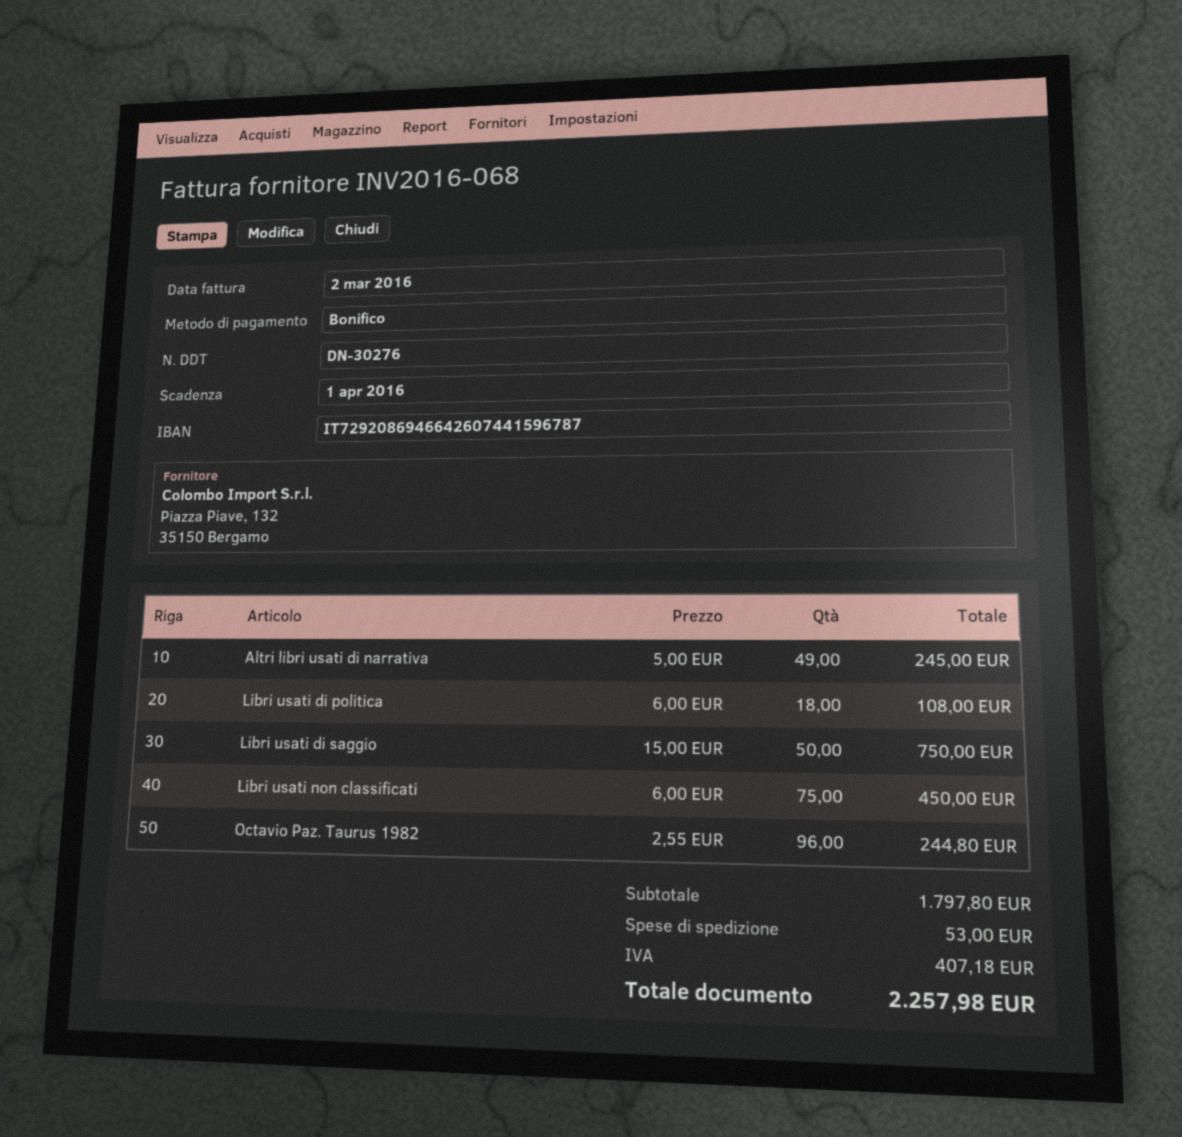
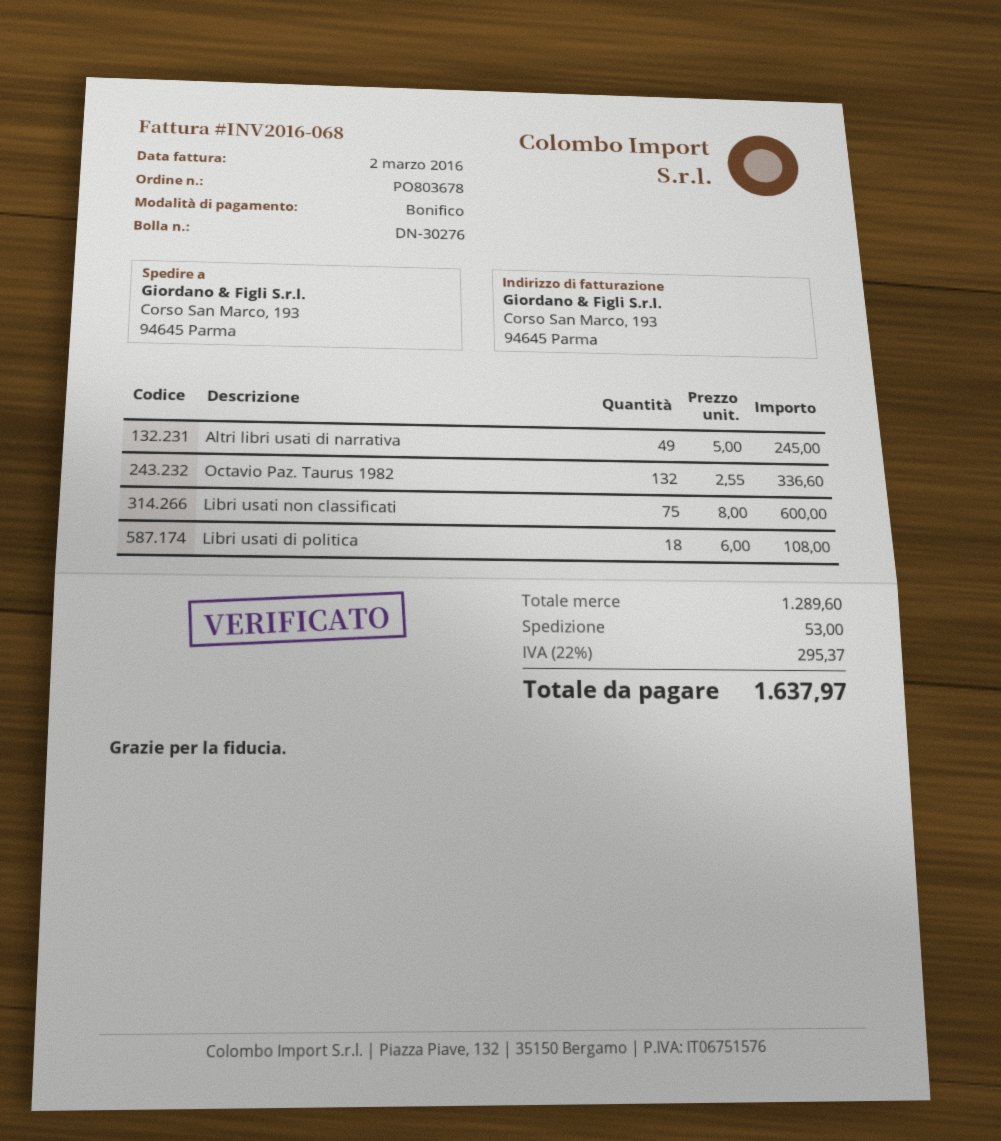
Libri usati di saggio: 50 x 15.00 = 750.00 -> none
Libri usati non classificati: 75 x 6.00 = 450.00 -> 75 x 8.00 = 600.00
Octavio Paz. Taurus 1982: 96 x 2.55 = 244.80 -> 132 x 2.55 = 336.60
subtotal: 1797.80 -> 1289.60
tax: 407.18 -> 295.37
total: 2257.98 -> 1637.97

